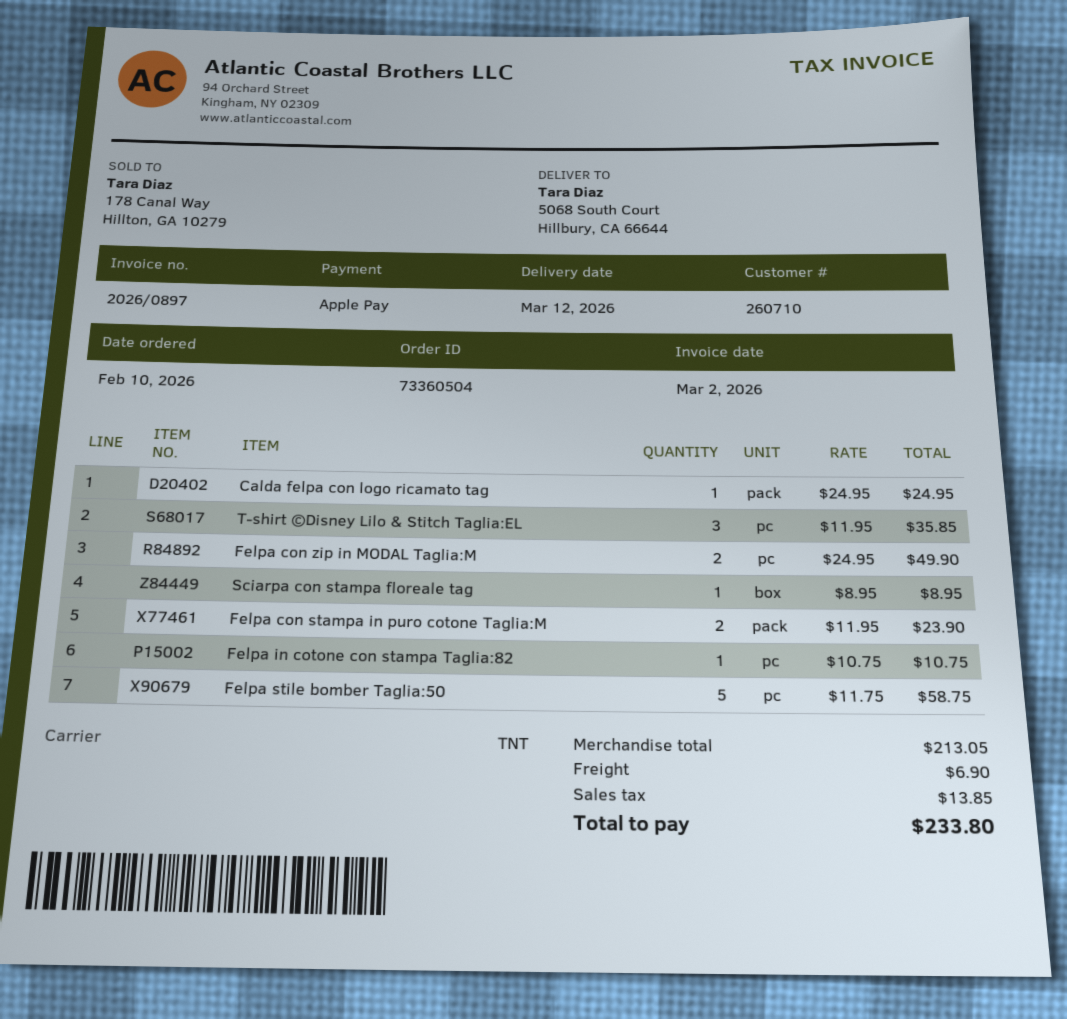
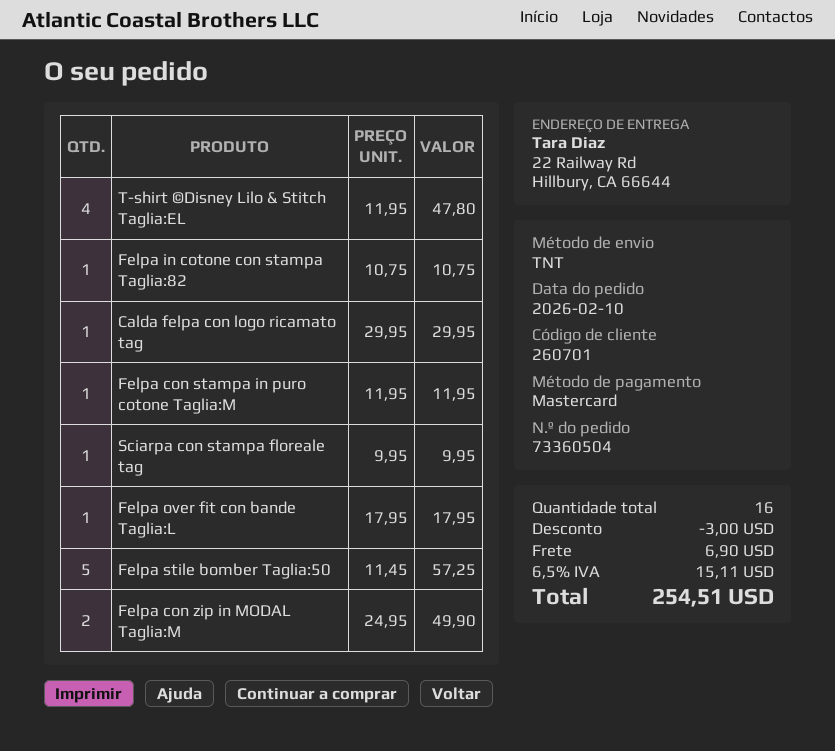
customer number: 260710 -> 260701
payment method: Apple Pay -> Mastercard
ship to: 5068 South Court, Hillbury, CA 66644 -> 22 Railway Rd, Hillbury, CA 66644
Calda felpa con logo ricamato tag: 1 x 24.95 = 24.95 -> 1 x 29.95 = 29.95
T-shirt ©Disney Lilo & Stitch Taglia:EL: 3 x 11.95 = 35.85 -> 4 x 11.95 = 47.80
Sciarpa con stampa floreale tag: 1 x 8.95 = 8.95 -> 1 x 9.95 = 9.95
Felpa con stampa in puro cotone Taglia:M: 2 x 11.95 = 23.90 -> 1 x 11.95 = 11.95
Felpa stile bomber Taglia:50: 5 x 11.75 = 58.75 -> 5 x 11.45 = 57.25
Felpa over fit con bande Taglia:L: none -> 1 x 17.95 = 17.95
discount: none -> 3.00
tax: 13.85 -> 15.11
total: 233.80 -> 254.51

